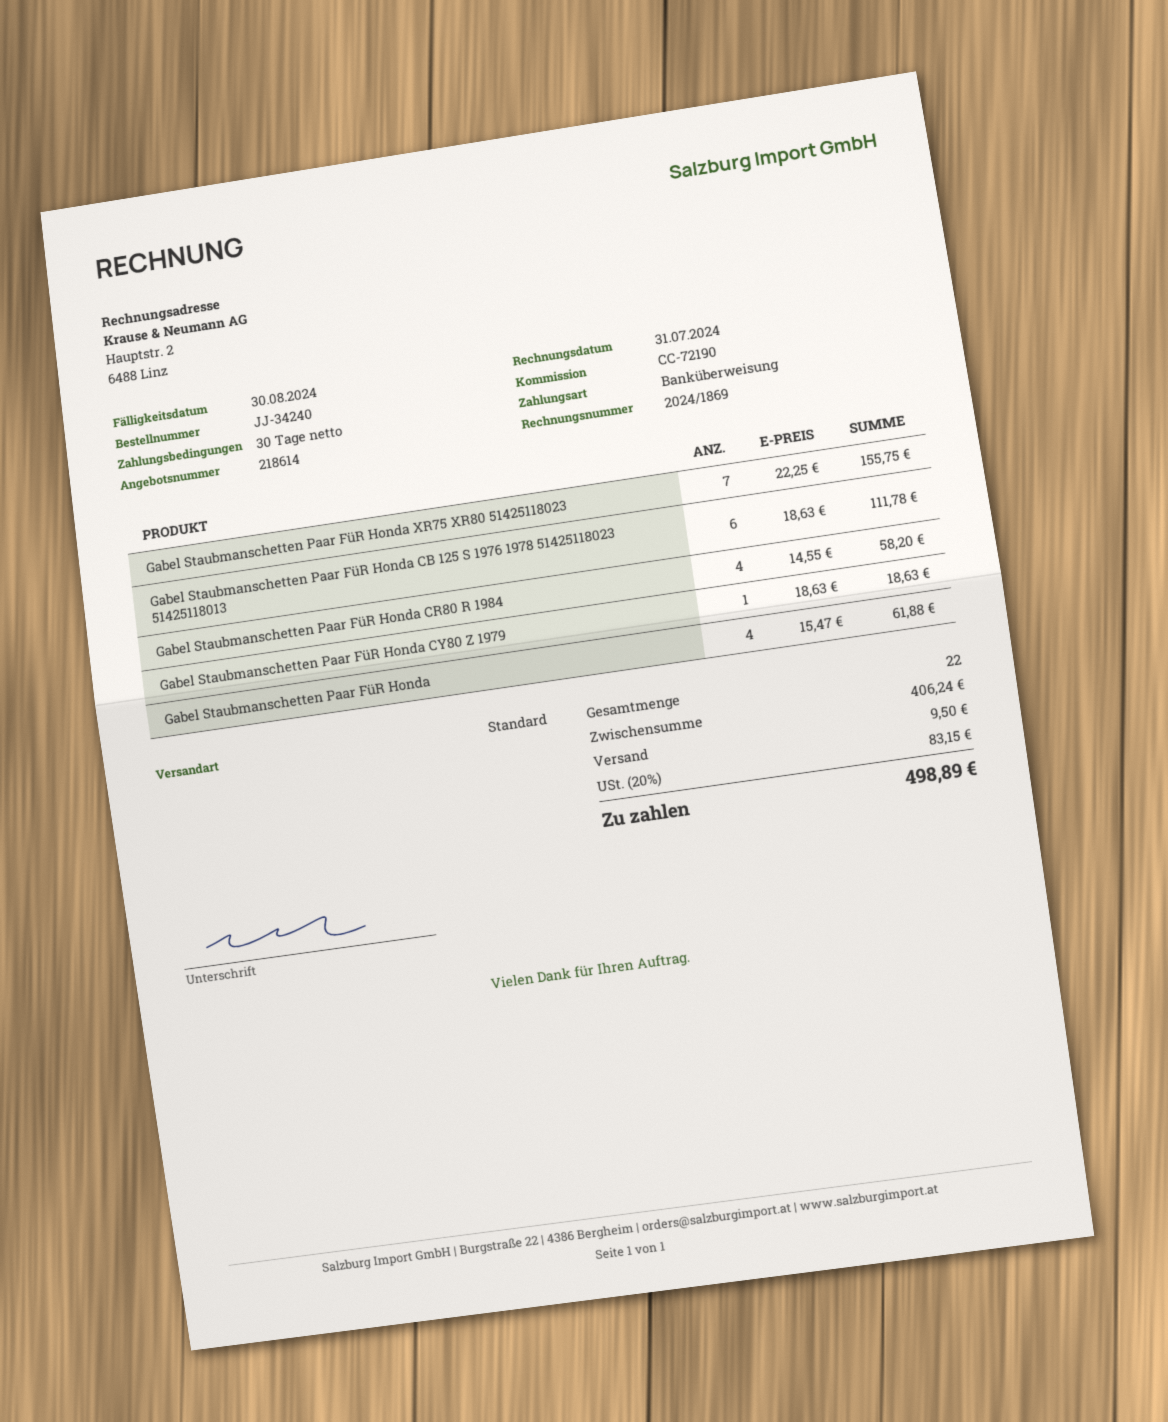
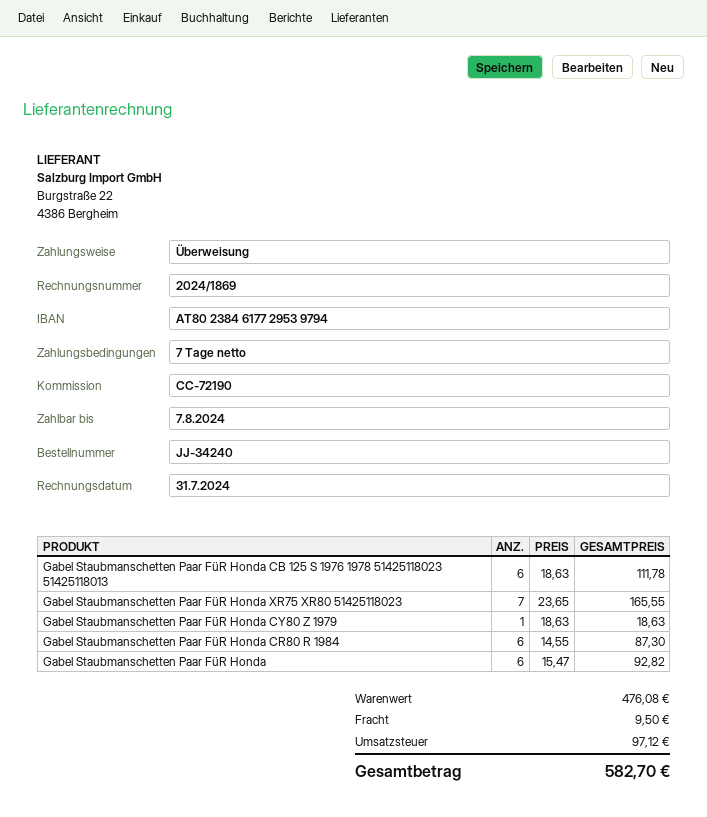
payment terms: 30 days -> 7 days
due date: 2024-08-30 -> 2024-08-07
Gabel Staubmanschetten Paar FüR Honda XR75 XR80 51425118023: 7 x 22.25 = 155.75 -> 7 x 23.65 = 165.55
Gabel Staubmanschetten Paar FüR Honda CR80 R 1984: 4 x 14.55 = 58.20 -> 6 x 14.55 = 87.30
Gabel Staubmanschetten Paar FüR Honda: 4 x 15.47 = 61.88 -> 6 x 15.47 = 92.82
subtotal: 406.24 -> 476.08
tax: 83.15 -> 97.12
total: 498.89 -> 582.70

